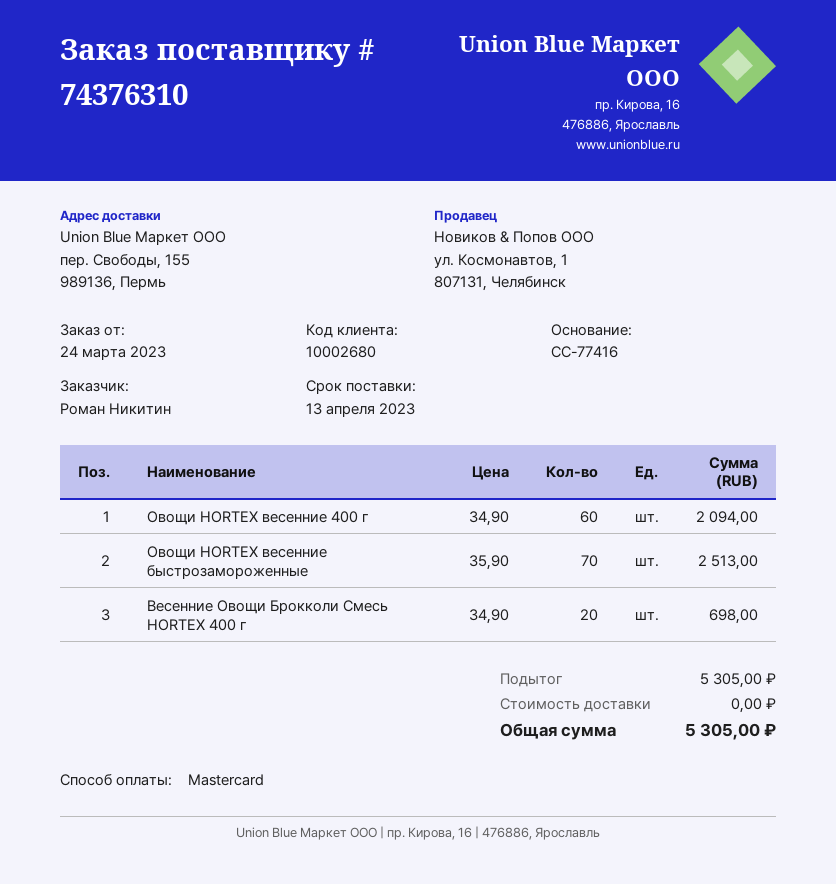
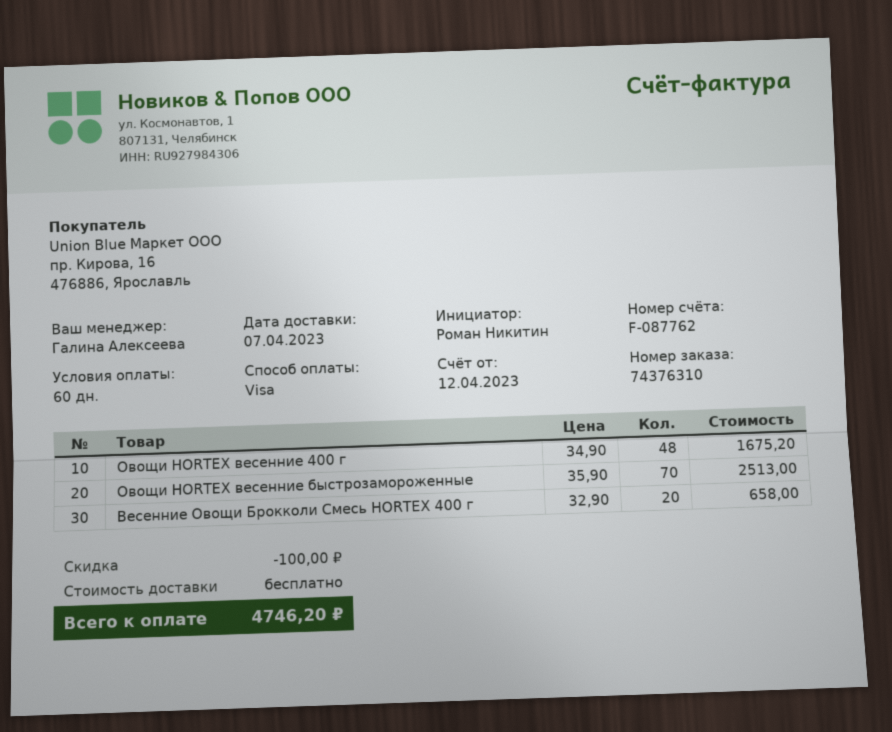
delivery date: 2023-04-13 -> 2023-04-07
payment method: Mastercard -> Visa
Овощи HORTEX весенние 400 г: 60 x 34.90 = 2094.00 -> 48 x 34.90 = 1675.20
Весенние Овощи Брокколи Смесь HORTEX 400 г: 20 x 34.90 = 698.00 -> 20 x 32.90 = 658.00
discount: none -> 100.00
total: 5305.00 -> 4746.20

